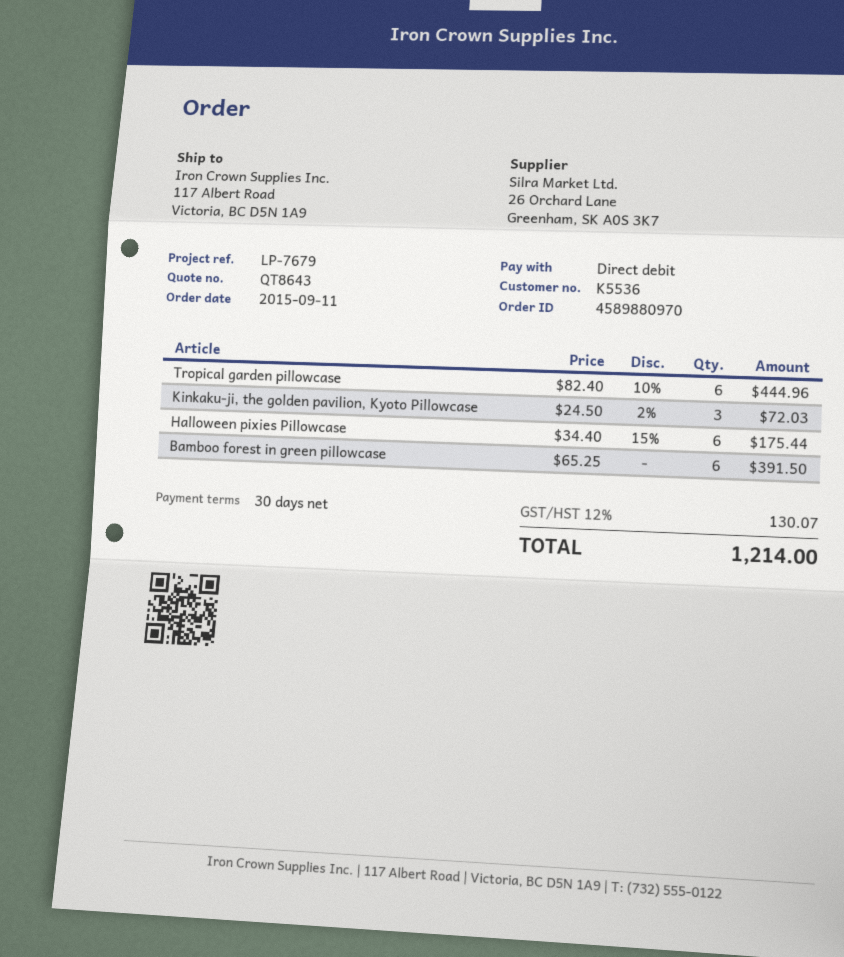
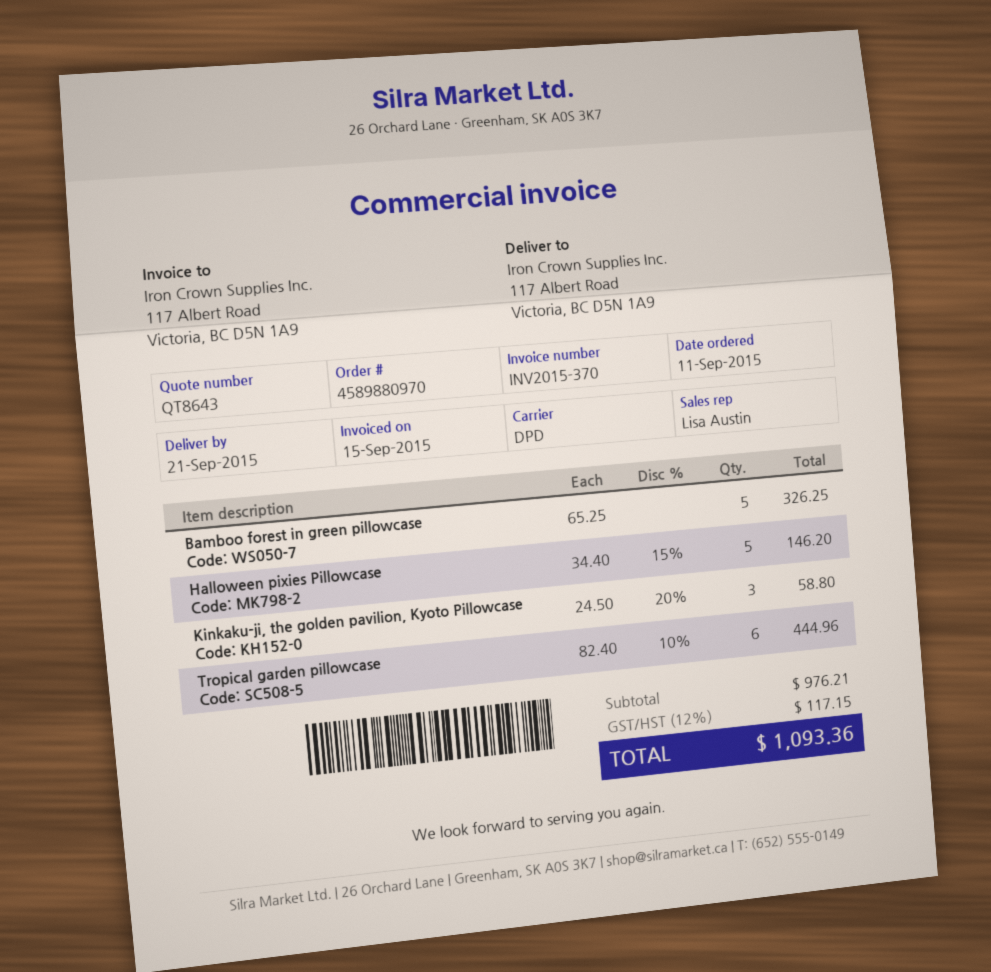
Kinkaku-ji, the golden pavilion, Kyoto Pillowcase: 3 x 24.50 - 2% = 72.03 -> 3 x 24.50 - 20% = 58.80
Halloween pixies Pillowcase: 6 x 34.40 - 15% = 175.44 -> 5 x 34.40 - 15% = 146.20
Bamboo forest in green pillowcase: 6 x 65.25 = 391.50 -> 5 x 65.25 = 326.25
tax: 12% = 130.07 -> 12% = 117.15
total: 1214.00 -> 1093.36

